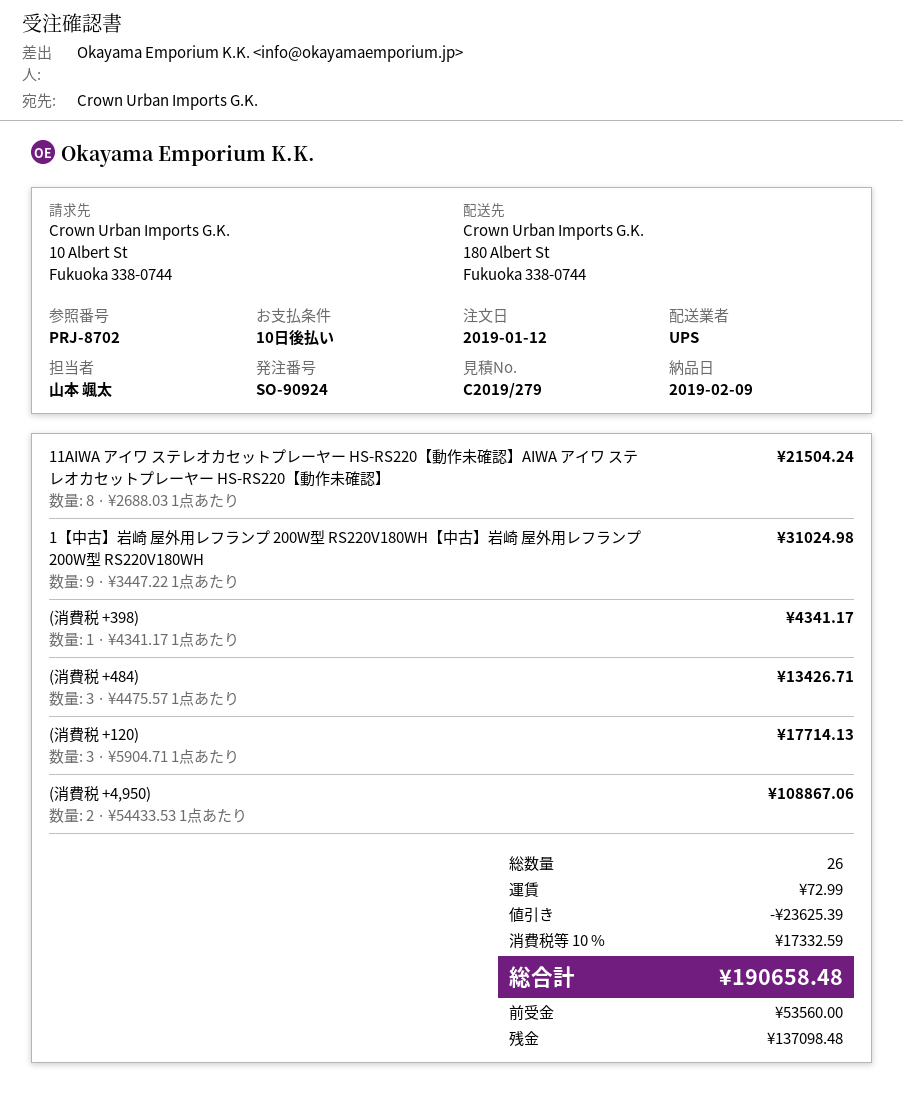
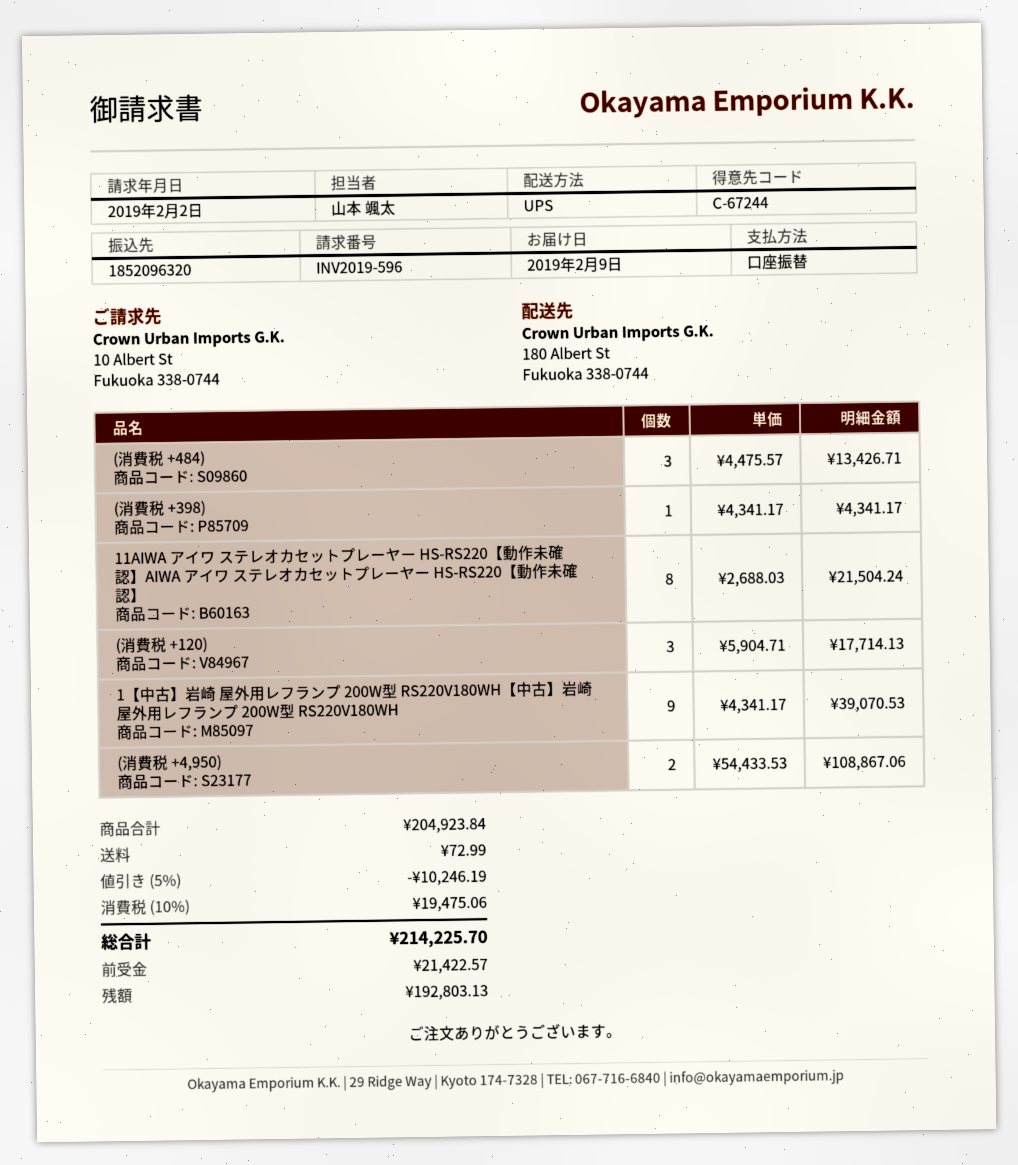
1【中古】岩崎 屋外用レフランプ 200W型 RS220V180WH【中古】岩崎 屋外用レフランプ 200W型 RS220V180WH: 9 x 3447.22 = 31024.98 -> 9 x 4341.17 = 39070.53
discount: 23625.39 -> 10246.19
tax: 10% = 17332.59 -> 10% = 19475.06
total: 190658.48 -> 214225.70
deposit: 53560.00 -> 21422.57
balance: 137098.48 -> 192803.13

